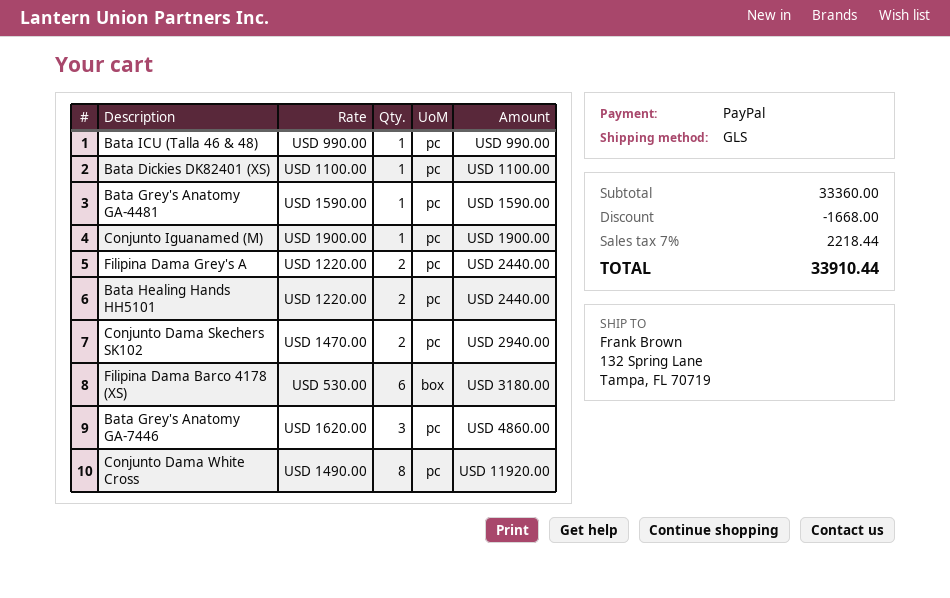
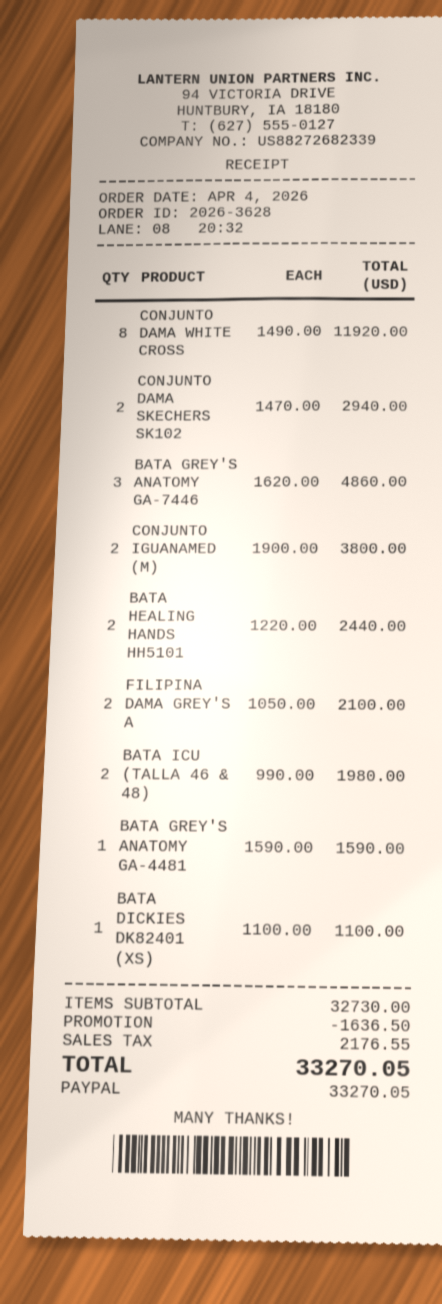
Bata ICU (Talla 46 & 48): 1 x 990.00 = 990.00 -> 2 x 990.00 = 1980.00
Conjunto Iguanamed (M): 1 x 1900.00 = 1900.00 -> 2 x 1900.00 = 3800.00
Filipina Dama Grey's A: 2 x 1220.00 = 2440.00 -> 2 x 1050.00 = 2100.00
Filipina Dama Barco 4178 (XS): 6 x 530.00 = 3180.00 -> none
subtotal: 33360.00 -> 32730.00
discount: 1668.00 -> 1636.50
tax: 2218.44 -> 2176.55
total: 33910.44 -> 33270.05

